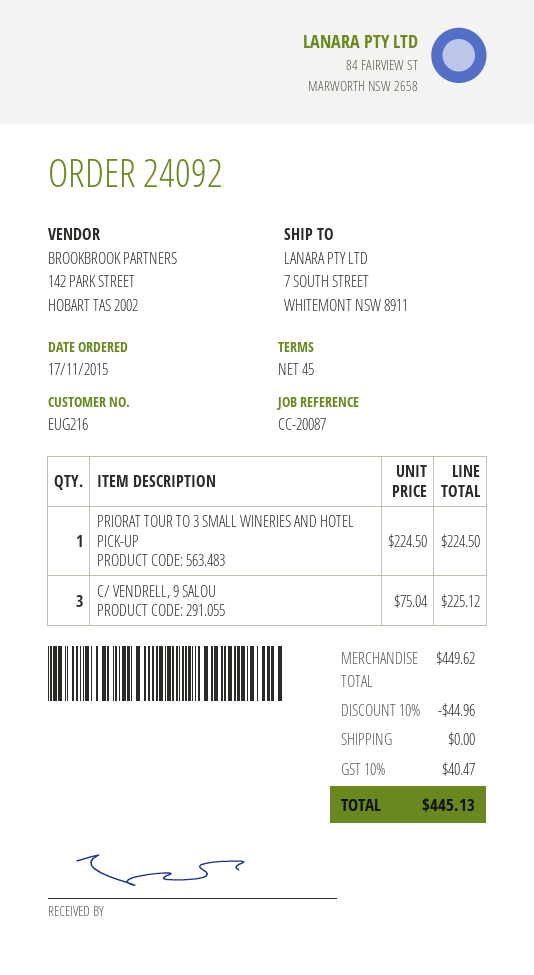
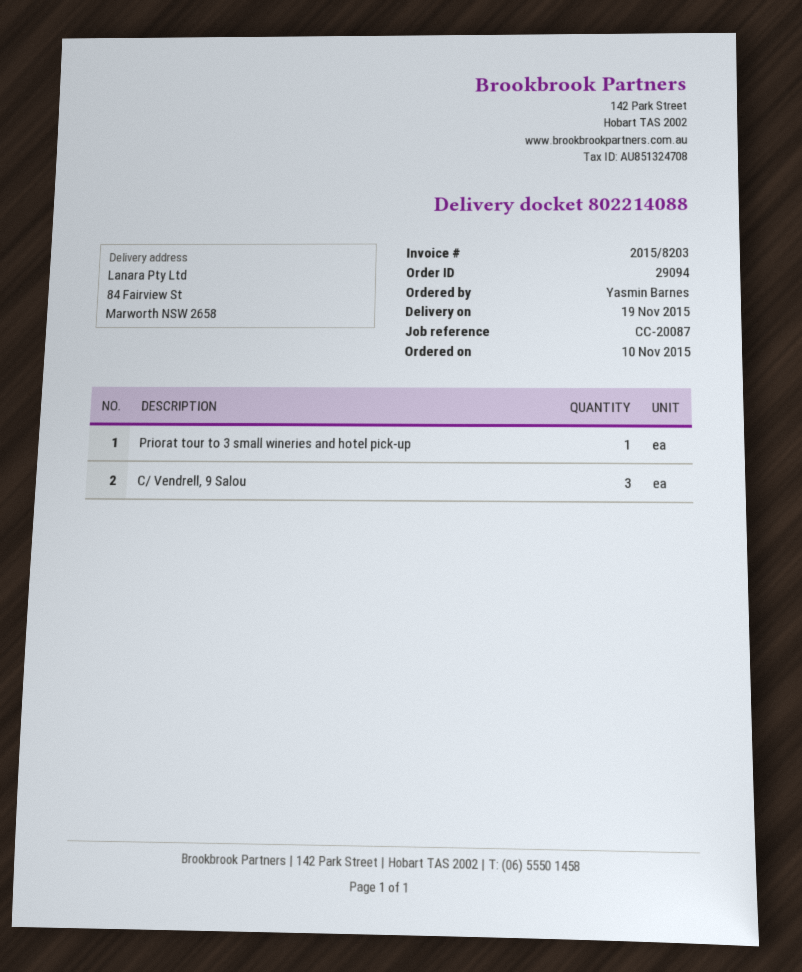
order number: 24092 -> 29094
order date: 2015-11-17 -> 2015-11-10
ship to: 7 SOUTH STREET, WHITEMONT NSW 8911 -> 84 Fairview St, Marworth NSW 2658

